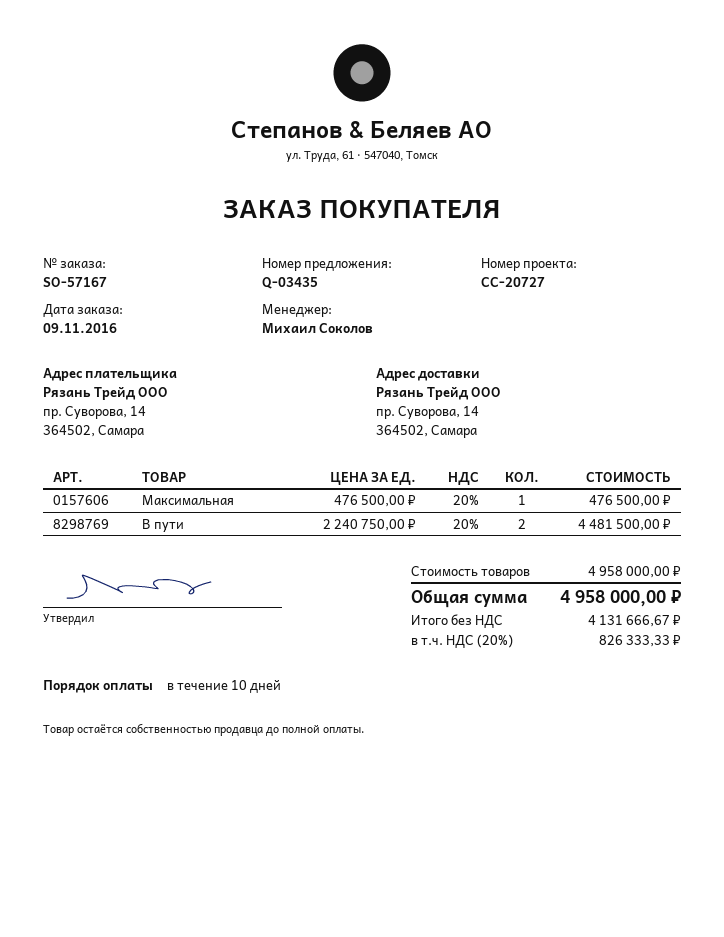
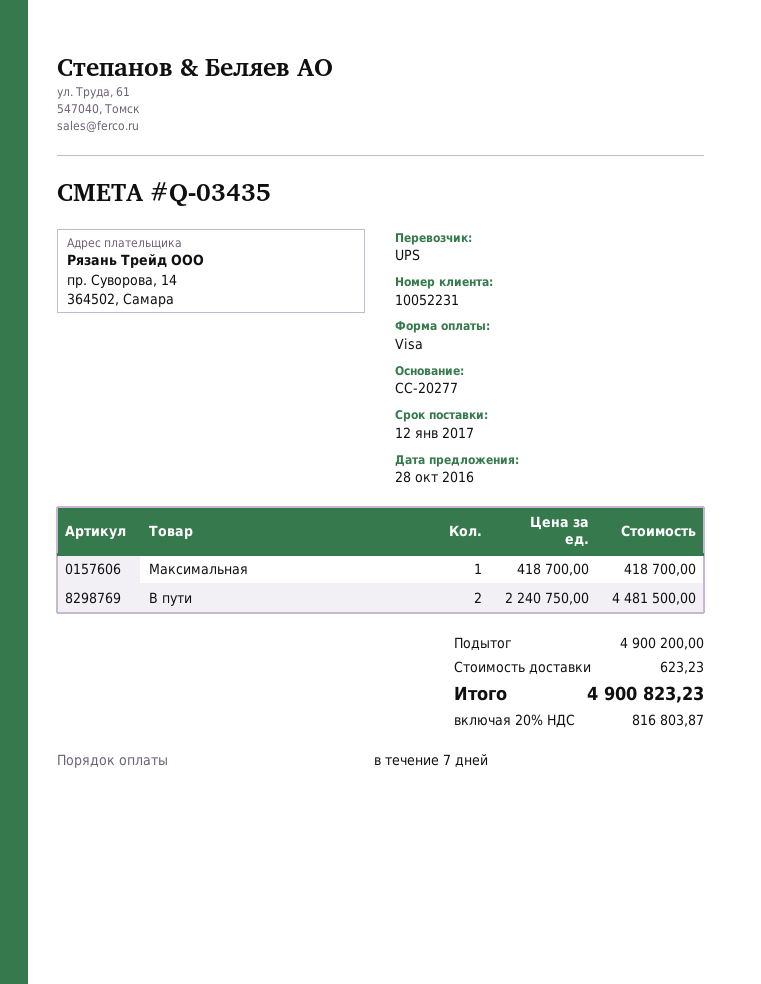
payment terms: 10 days -> 7 days
reference: CC-20727 -> CC-20277
Максимальная: 1 x 476500.00 = 476500.00 -> 1 x 418700.00 = 418700.00
subtotal: 4958000.00 -> 4900200.00
shipping: none -> 623.23
tax: 20% = 826333.33 -> 20% = 816803.87
total: 4958000.00 -> 4900823.23

